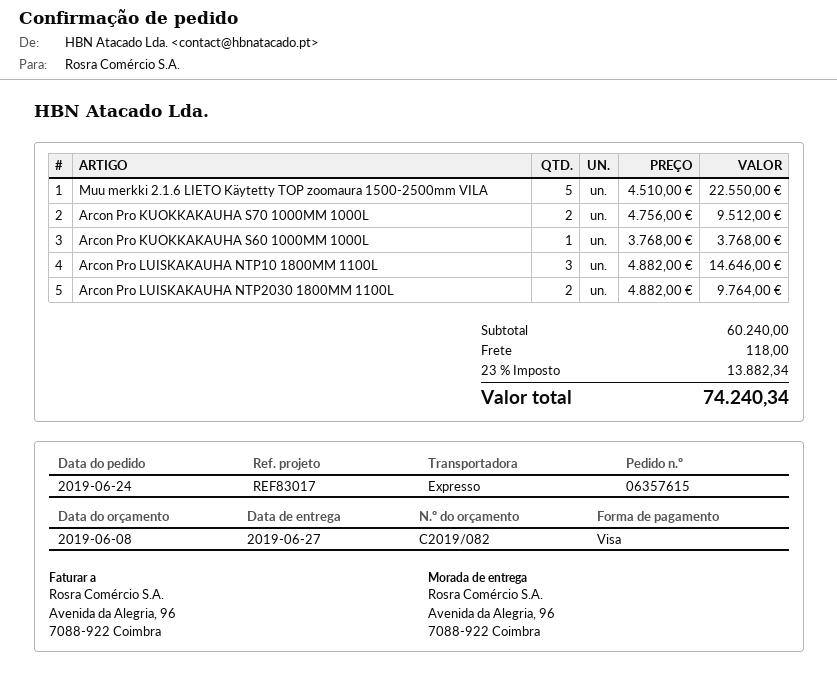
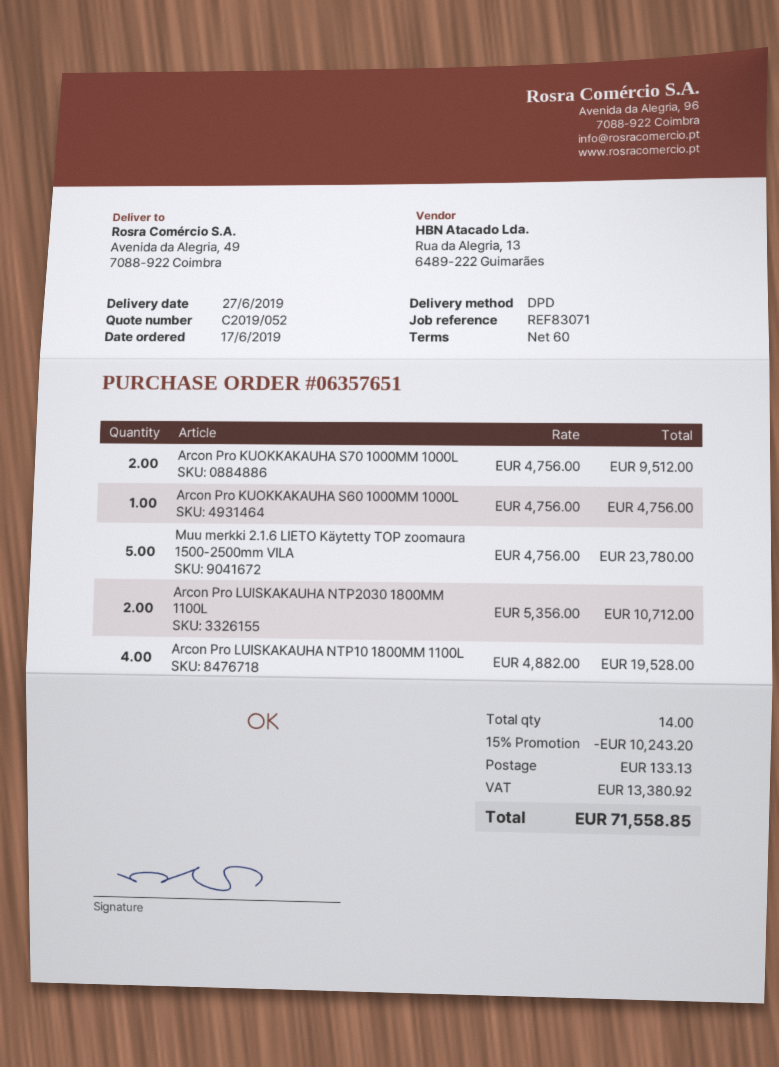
quote number: C2019/082 -> C2019/052
order number: 06357615 -> 06357651
order date: 2019-06-24 -> 2019-06-17
reference: REF83017 -> REF83071
shipping method: express -> DPD
ship to: Avenida da Alegria, 96, 7088-922 Coimbra -> Avenida da Alegria, 49, 7088-922 Coimbra
Muu merkki 2.1.6 LIETO Käytetty TOP zoomaura 1500-2500mm VILA: 5 x 4510.00 = 22550.00 -> 5 x 4756.00 = 23780.00
Arcon Pro KUOKKAKAUHA S60 1000MM 1000L: 1 x 3768.00 = 3768.00 -> 1 x 4756.00 = 4756.00
Arcon Pro LUISKAKAUHA NTP10 1800MM 1100L: 3 x 4882.00 = 14646.00 -> 4 x 4882.00 = 19528.00
Arcon Pro LUISKAKAUHA NTP2030 1800MM 1100L: 2 x 4882.00 = 9764.00 -> 2 x 5356.00 = 10712.00
discount: none -> 15% = 10243.20
shipping: 118.00 -> 133.13
tax: 13882.34 -> 13380.92
total: 74240.34 -> 71558.85

